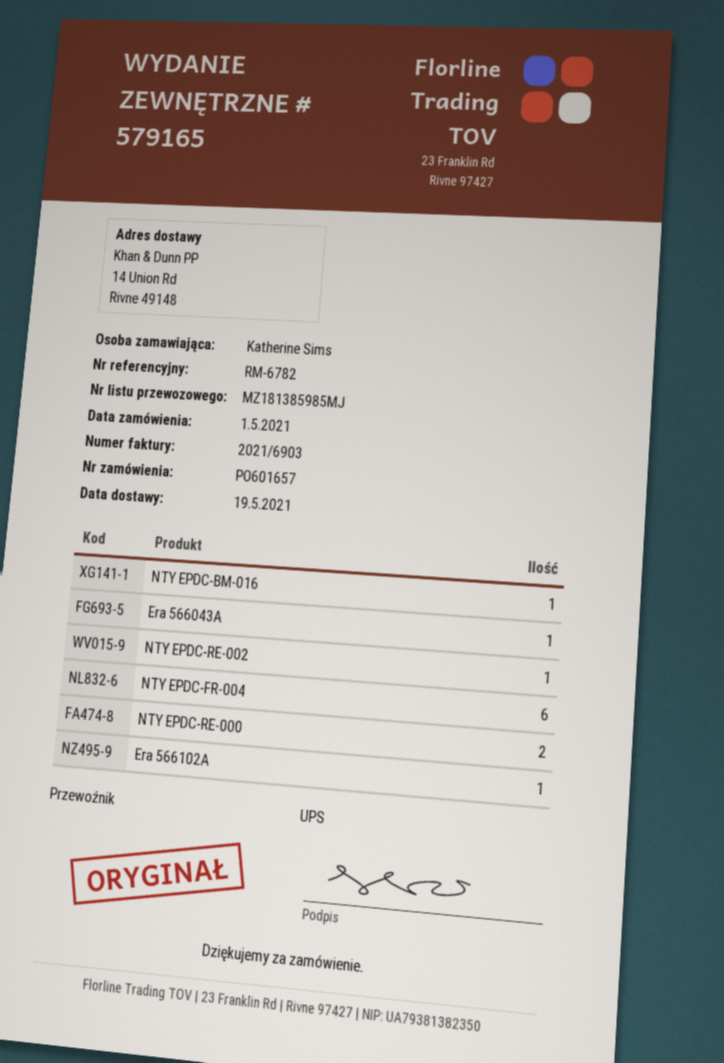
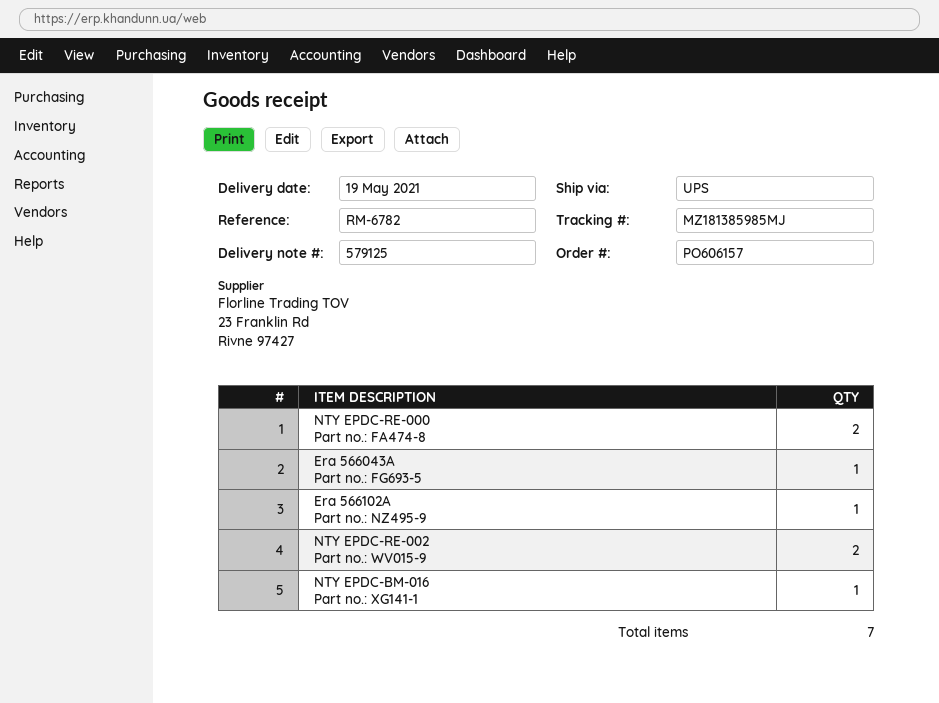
order number: PO601657 -> PO606157
delivery note number: 579165 -> 579125
NTY EPDC-RE-002: 1 -> 2
NTY EPDC-FR-004: 6 -> none

